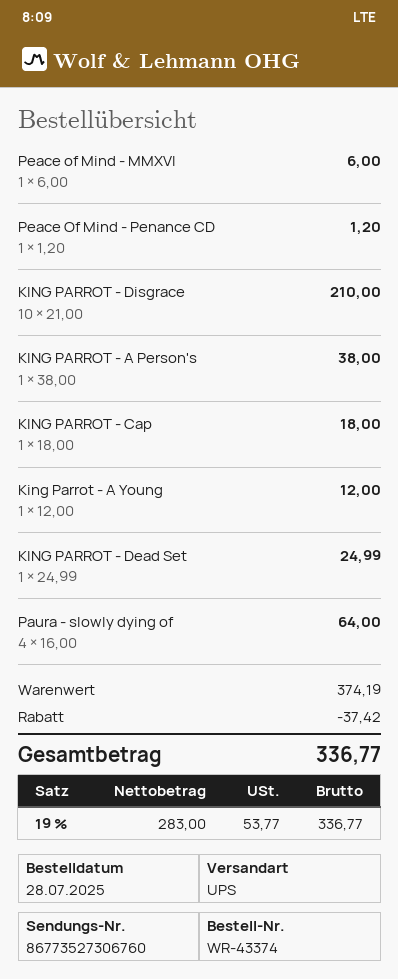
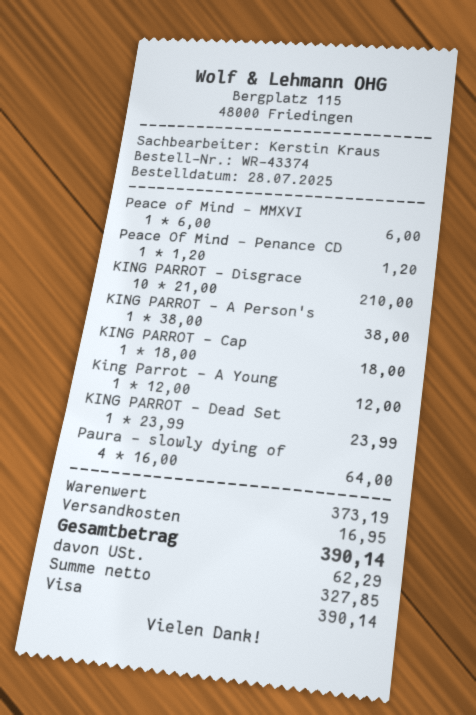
KING PARROT - Dead Set: 1 x 24.99 = 24.99 -> 1 x 23.99 = 23.99
subtotal: 374.19 -> 373.19
discount: 37.42 -> none
shipping: none -> 16.95
net: 283.00 -> 327.85
tax: 53.77 -> 62.29
total: 336.77 -> 390.14

